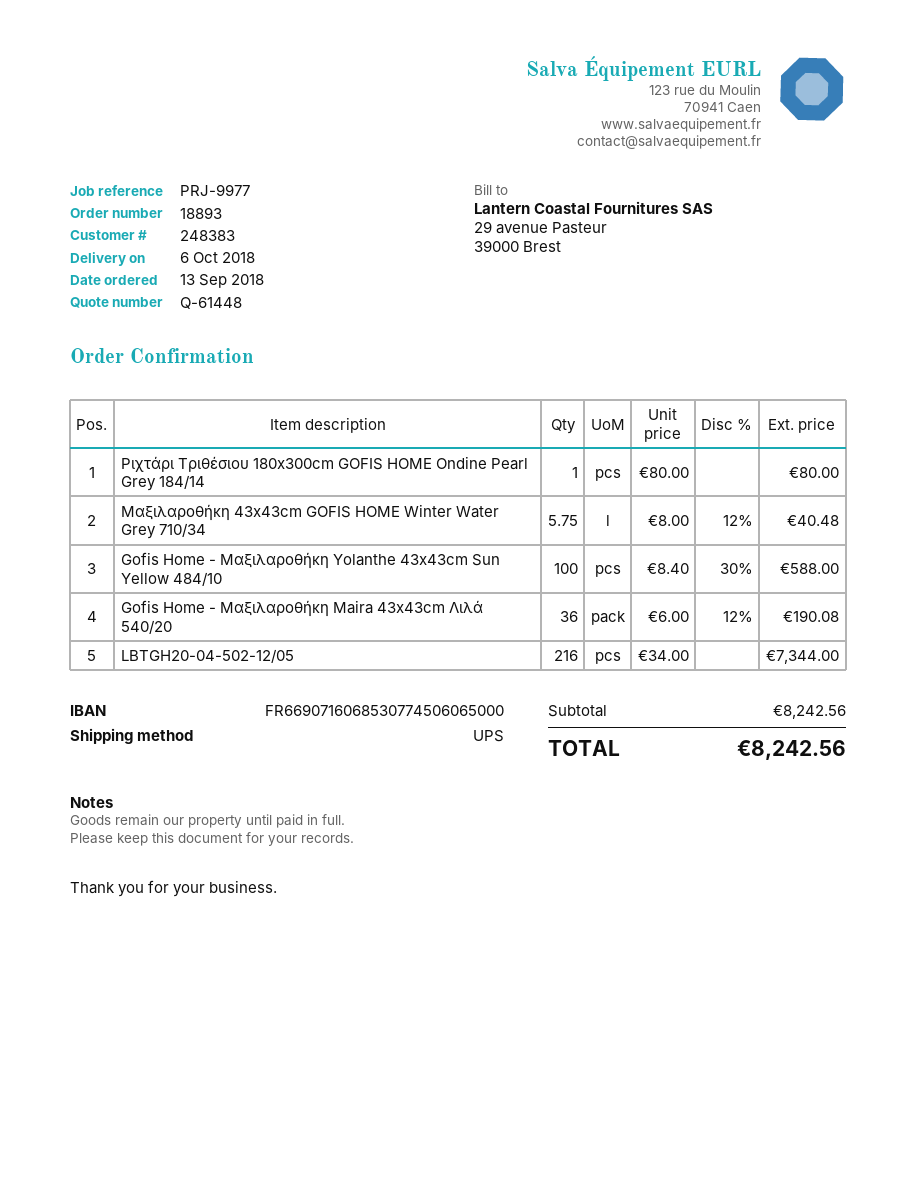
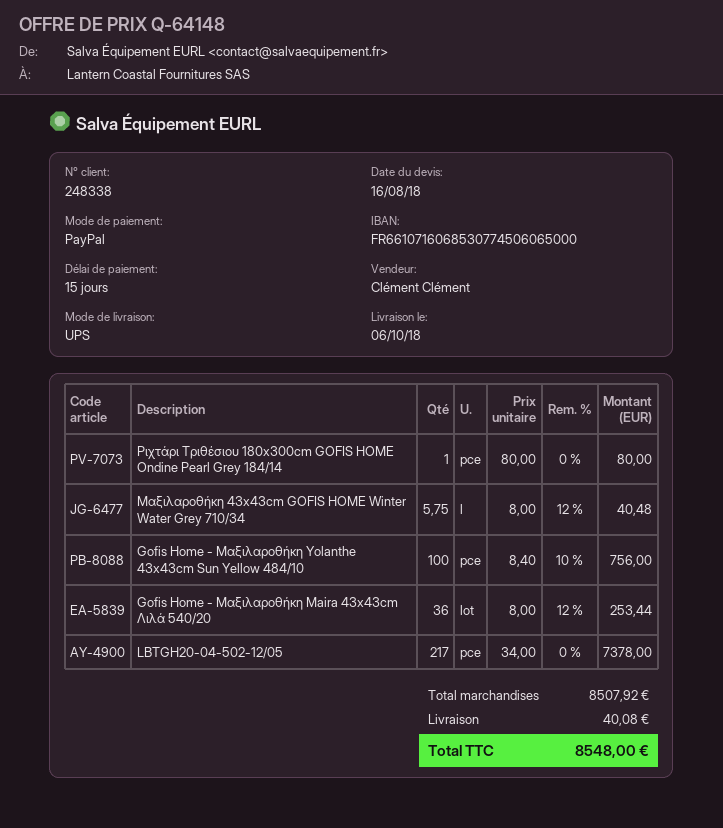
quote number: Q-61448 -> Q-64148
customer number: 248383 -> 248338
bank account: FR6690716068530774506065000 -> FR6610716068530774506065000
Gofis Home - Μαξιλαροθήκη Yolanthe 43x43cm Sun Yellow 484/10: 100 x 8.40 - 30% = 588.00 -> 100 x 8.40 - 10% = 756.00
Gofis Home - Μαξιλαροθήκη Maira 43x43cm Λιλά 540/20: 36 x 6.00 - 12% = 190.08 -> 36 x 8.00 - 12% = 253.44
LBTGH20-04-502-12/05: 216 x 34.00 = 7344.00 -> 217 x 34.00 = 7378.00
subtotal: 8242.56 -> 8507.92
shipping: none -> 40.08
total: 8242.56 -> 8548.00

